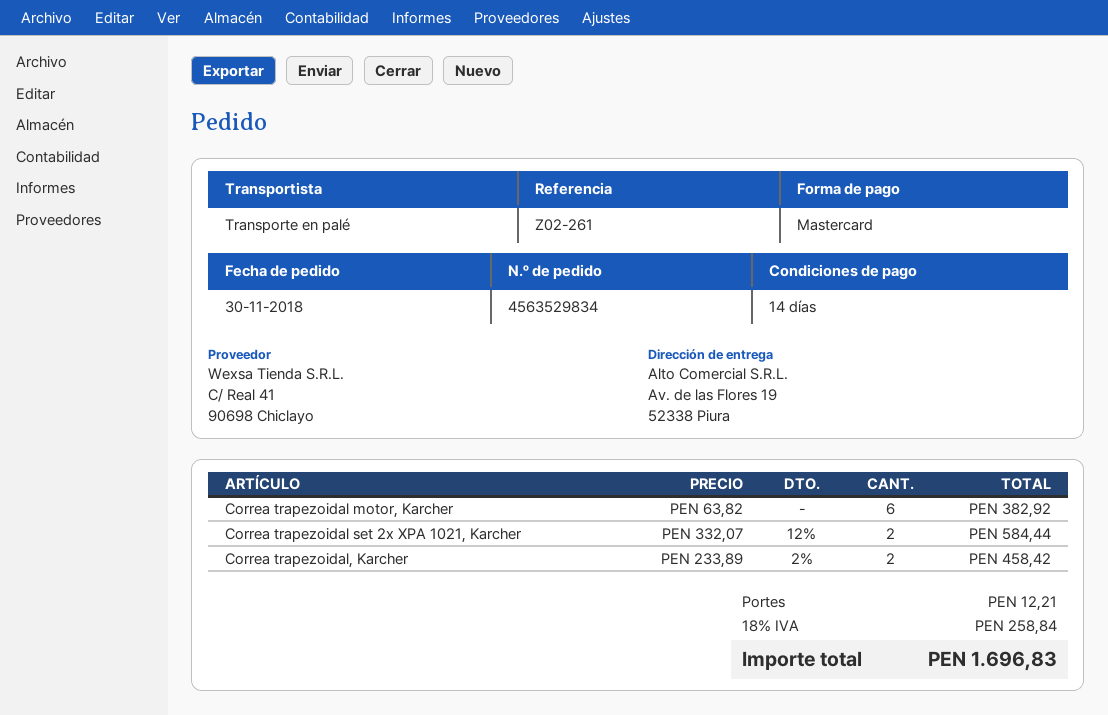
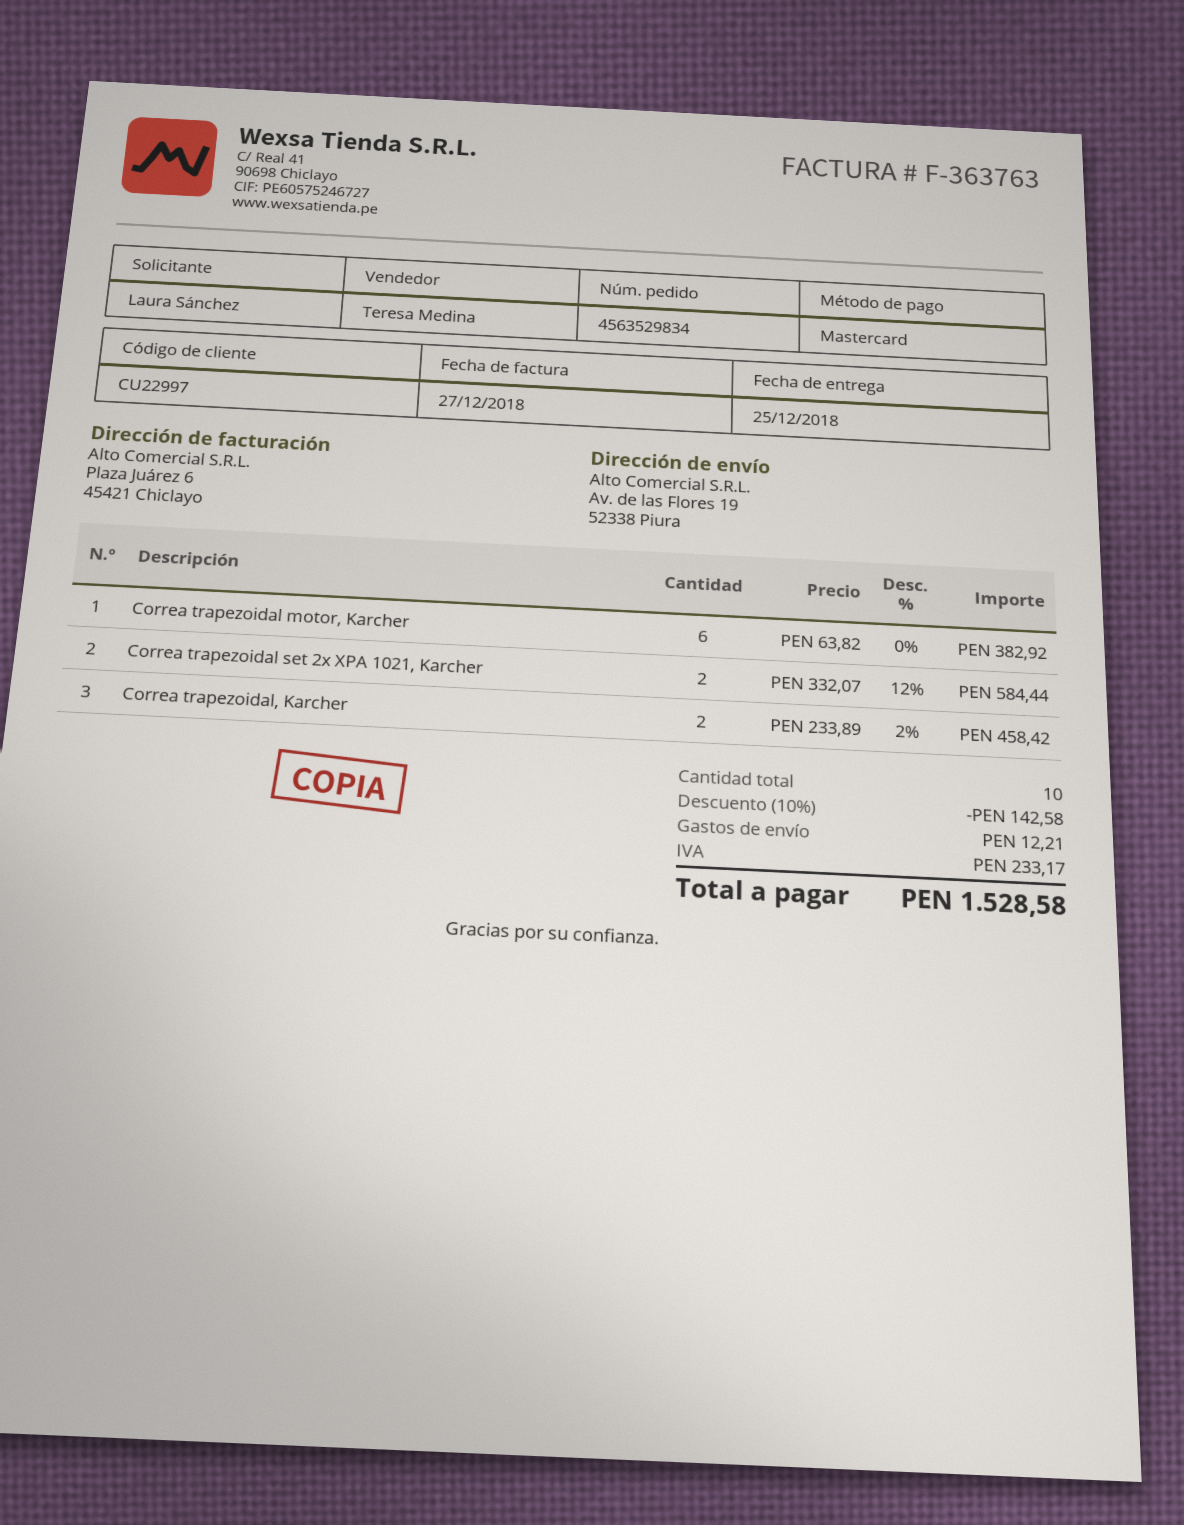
discount: none -> 10% = 142.58
tax: 258.84 -> 233.17
total: 1696.83 -> 1528.58

